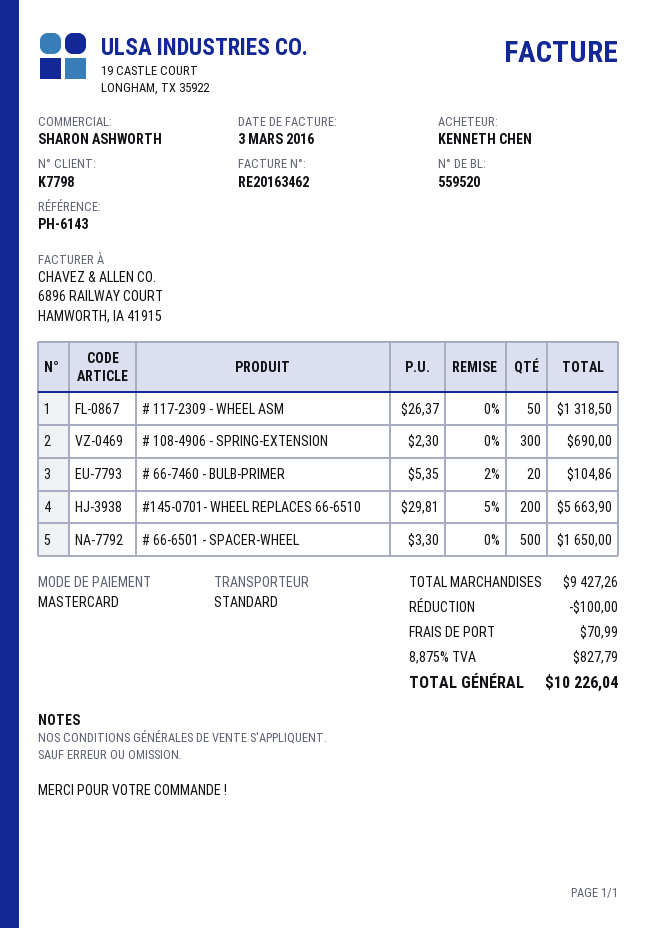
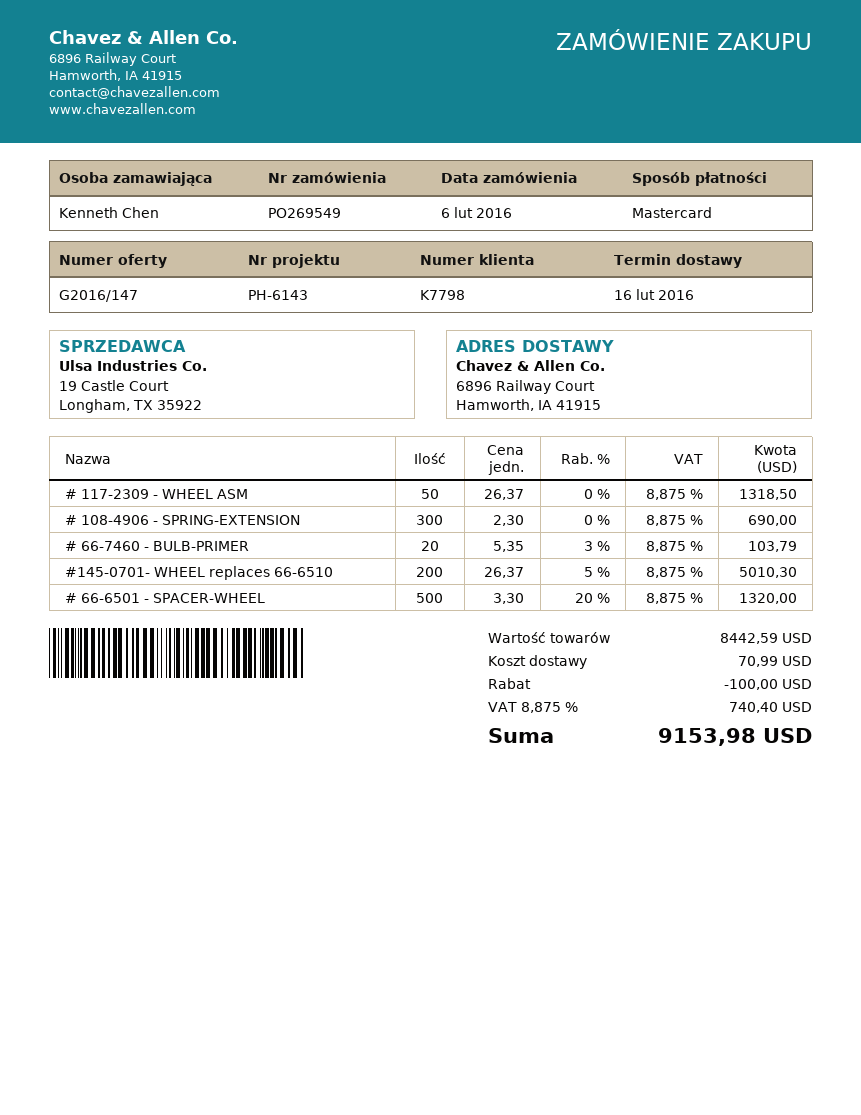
# 66-7460 - BULB-PRIMER: 20 x 5.35 - 2% = 104.86 -> 20 x 5.35 - 3% = 103.79
#145-0701- WHEEL REPLACES 66-6510: 200 x 29.81 - 5% = 5663.90 -> 200 x 26.37 - 5% = 5010.30
# 66-6501 - SPACER-WHEEL: 500 x 3.30 = 1650.00 -> 500 x 3.30 - 20% = 1320.00
subtotal: 9427.26 -> 8442.59
tax: 8.875% = 827.79 -> 8.875% = 740.40
total: 10226.04 -> 9153.98

